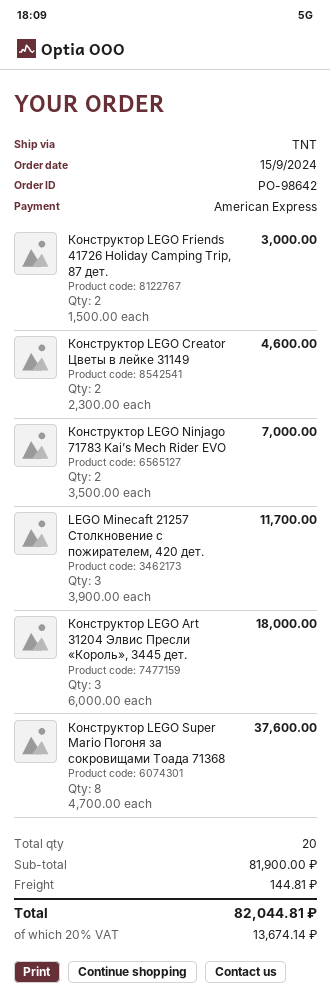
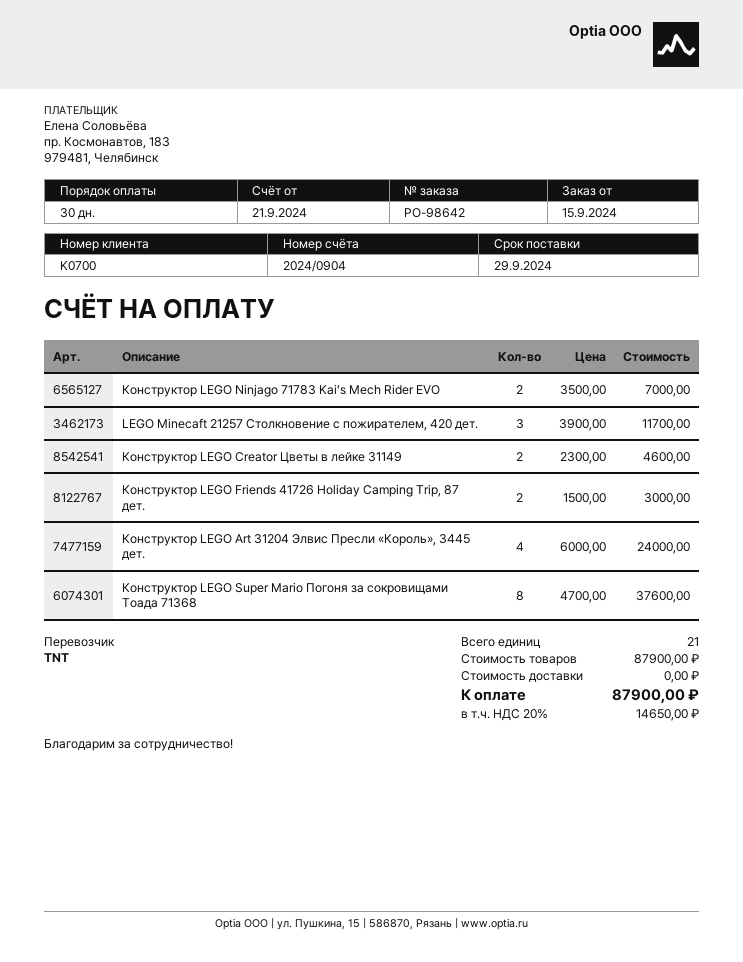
Конструктор LEGO Art 31204 Элвис Пресли «Король», 3445 дет.: 3 x 6000.00 = 18000.00 -> 4 x 6000.00 = 24000.00
total quantity: 20 -> 21
subtotal: 81900.00 -> 87900.00
shipping: 144.81 -> 0.00
tax: 20% = 13674.14 -> 20% = 14650.00
total: 82044.81 -> 87900.00

